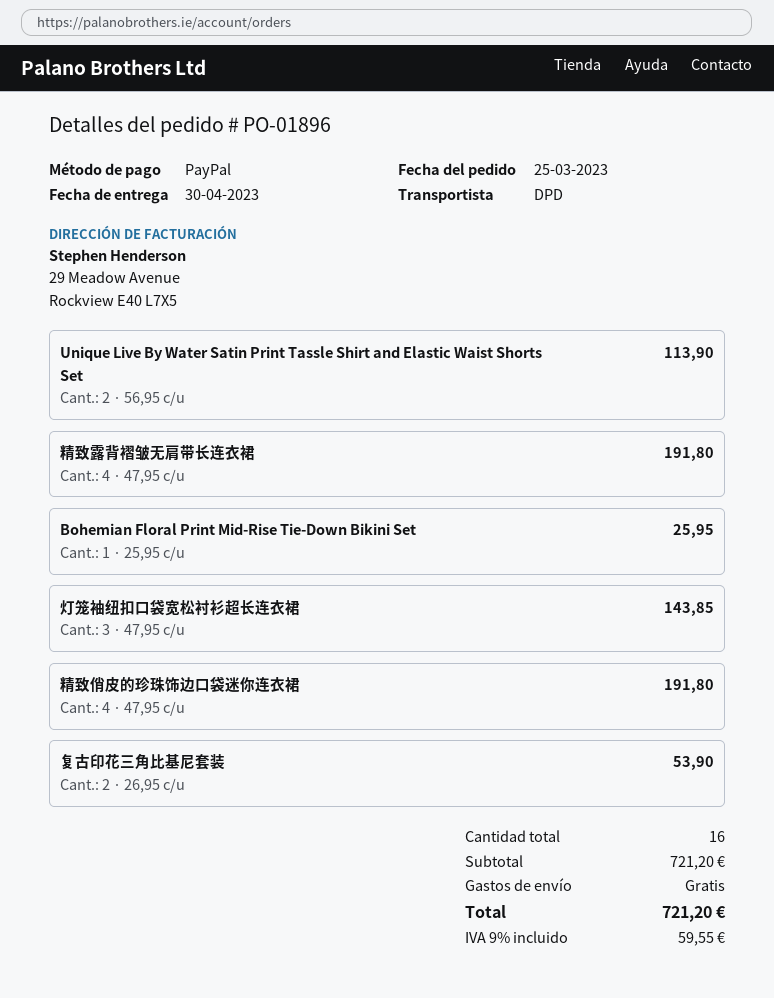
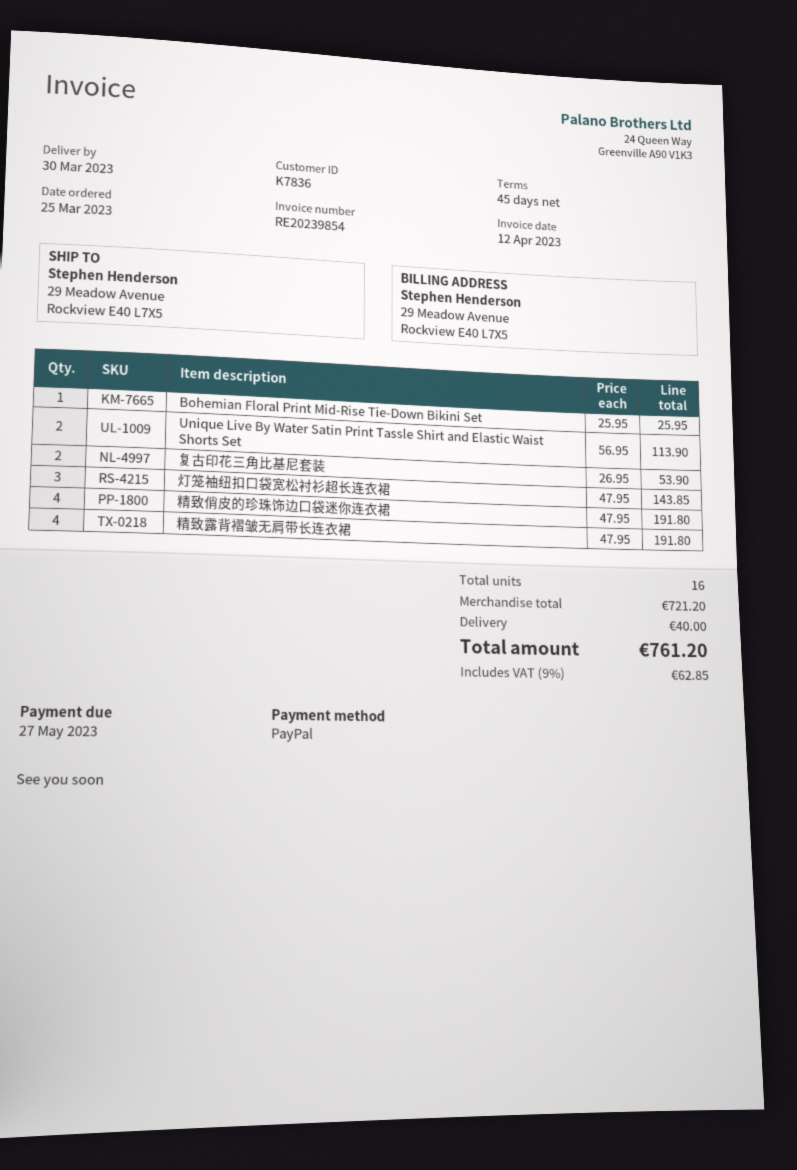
delivery date: 2023-04-30 -> 2023-03-30
shipping: 0.00 -> 40.00
tax: 9% = 59.55 -> 9% = 62.85
total: 721.20 -> 761.20

